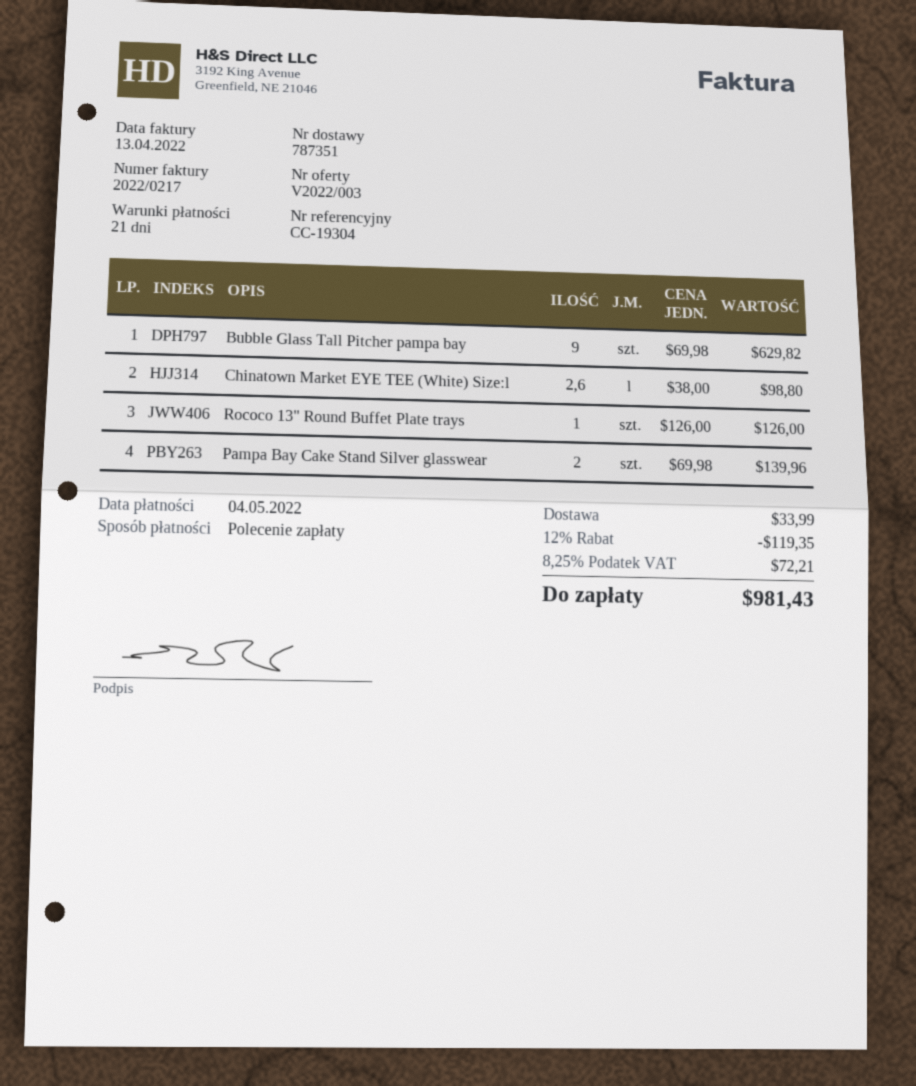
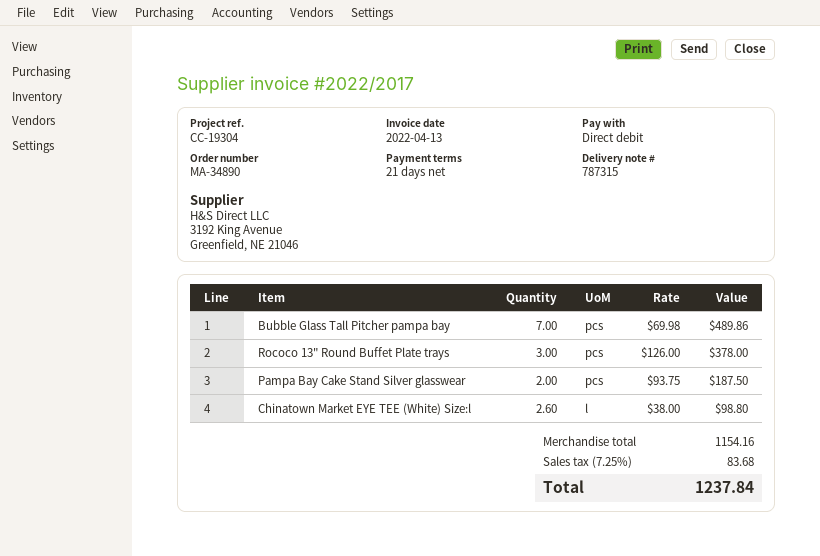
delivery note number: 787351 -> 787315
invoice number: 2022/0217 -> 2022/2017
Bubble Glass Tall Pitcher pampa bay: 9 x 69.98 = 629.82 -> 7 x 69.98 = 489.86
Rococo 13" Round Buffet Plate trays: 1 x 126.00 = 126.00 -> 3 x 126.00 = 378.00
Pampa Bay Cake Stand Silver glasswear: 2 x 69.98 = 139.96 -> 2 x 93.75 = 187.50
discount: 12% = 119.35 -> none
shipping: 33.99 -> none
tax: 8.25% = 72.21 -> 7.25% = 83.68
total: 981.43 -> 1237.84

